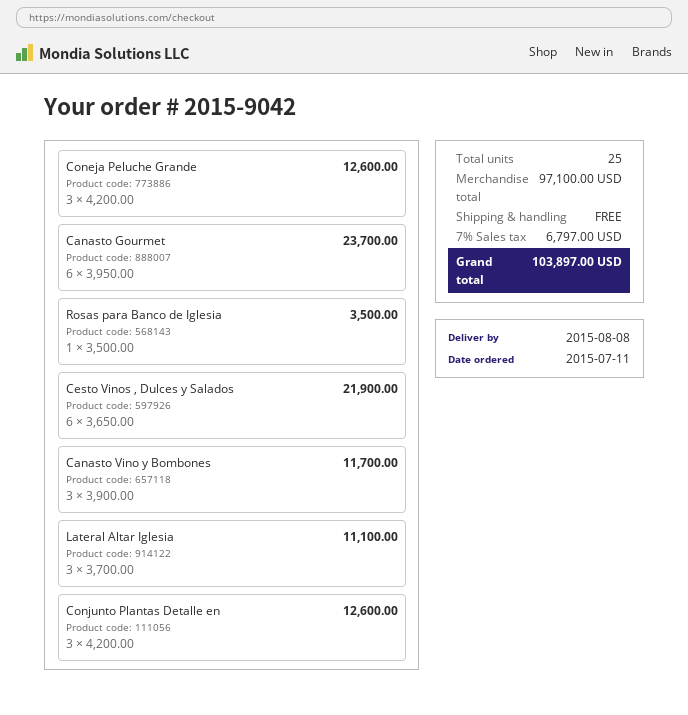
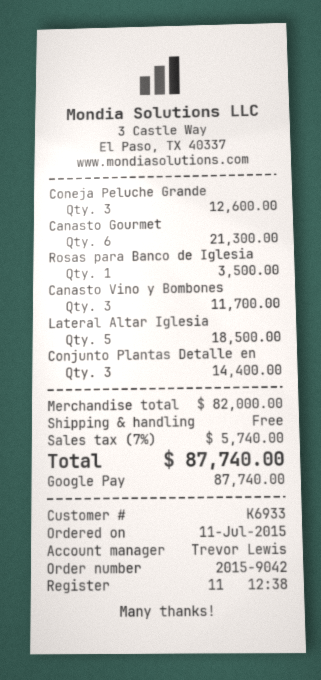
Canasto Gourmet: 6 for 23700.00 -> 6 for 21300.00
Cesto Vinos , Dulces y Salados: 6 for 21900.00 -> none
Lateral Altar Iglesia: 3 for 11100.00 -> 5 for 18500.00
Conjunto Plantas Detalle en: 3 for 12600.00 -> 3 for 14400.00
subtotal: 97100.00 -> 82000.00
tax: 7% = 6797.00 -> 7% = 5740.00
total: 103897.00 -> 87740.00

